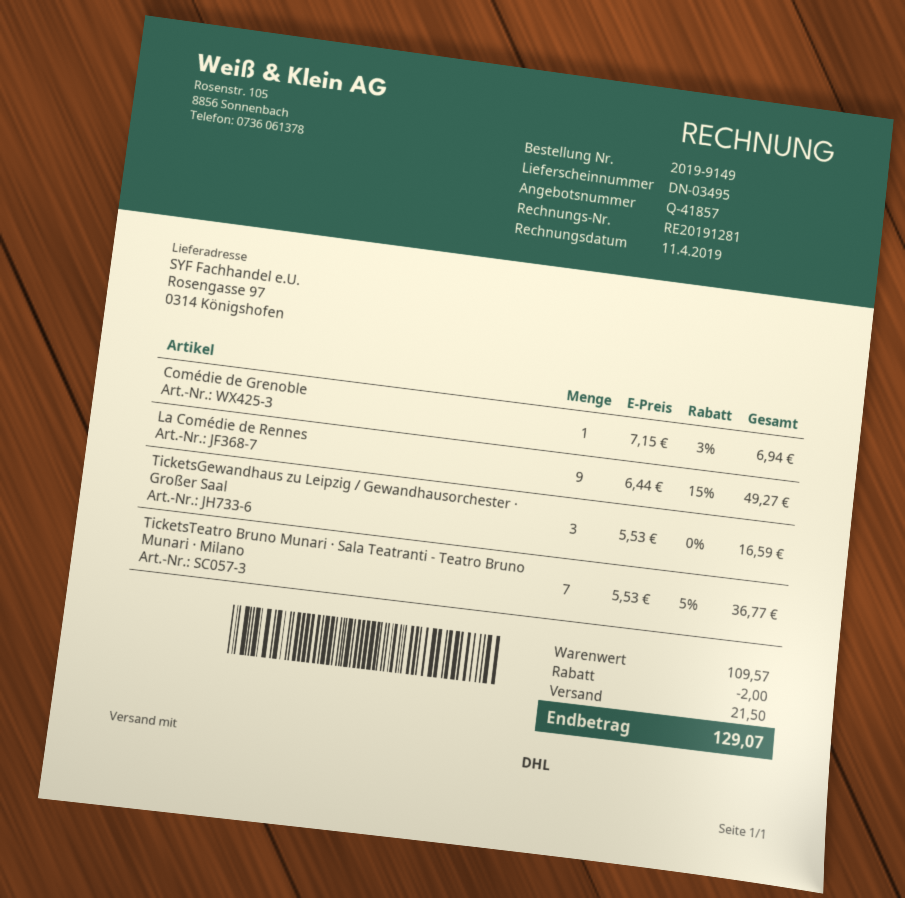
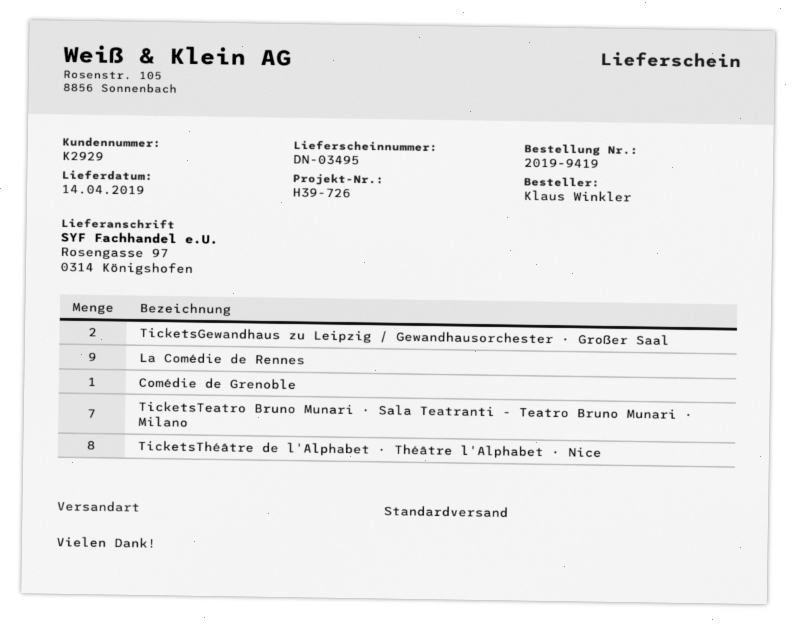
order number: 2019-9149 -> 2019-9419
shipping method: DHL -> standard
TicketsGewandhaus zu Leipzig / Gewandhausorchester · Großer Saal: 3 -> 2
TicketsThéâtre de l'Alphabet · Théâtre l'Alphabet · Nice: none -> 8

